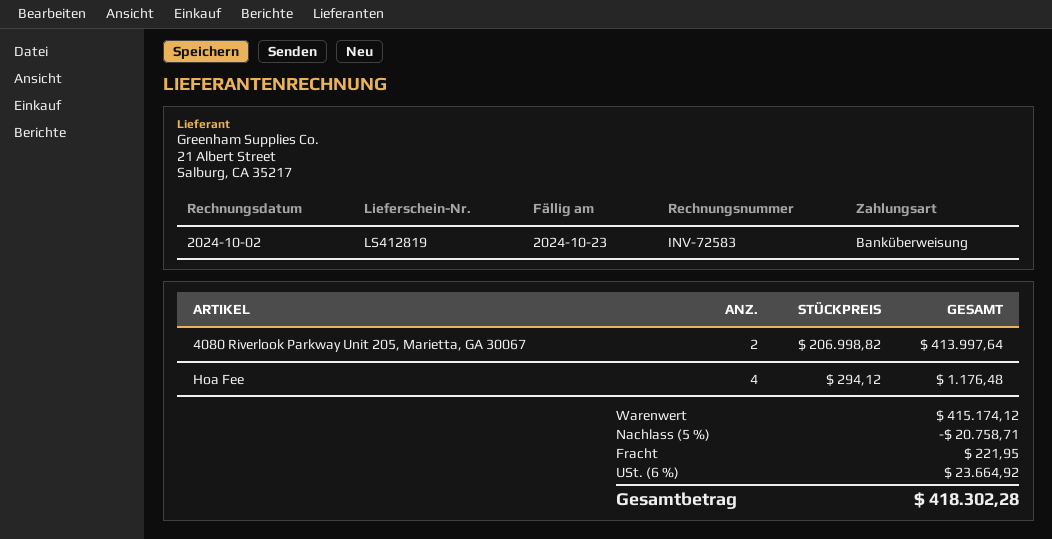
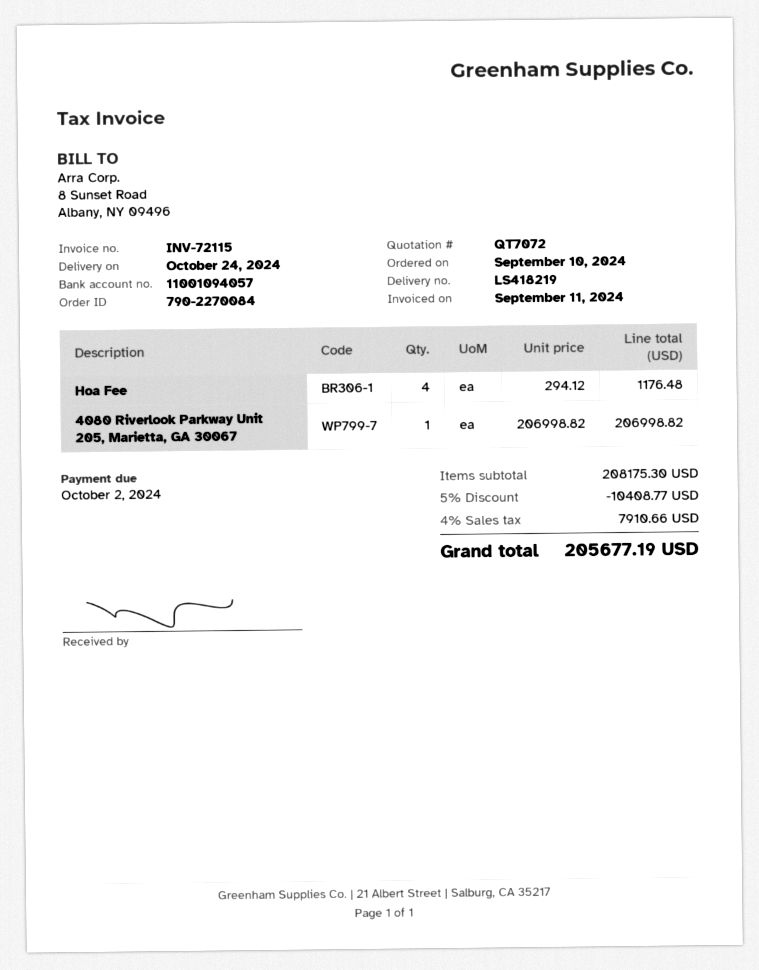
delivery note number: LS412819 -> LS418219
invoice number: INV-72583 -> INV-72115
invoice date: 2024-10-02 -> 2024-09-11
due date: 2024-10-23 -> 2024-10-02
4080 Riverlook Parkway Unit 205, Marietta, GA 30067: 2 x 206998.82 = 413997.64 -> 1 x 206998.82 = 206998.82
subtotal: 415174.12 -> 208175.30
discount: 5% = 20758.71 -> 5% = 10408.77
shipping: 221.95 -> none
tax: 6% = 23664.92 -> 4% = 7910.66
total: 418302.28 -> 205677.19

